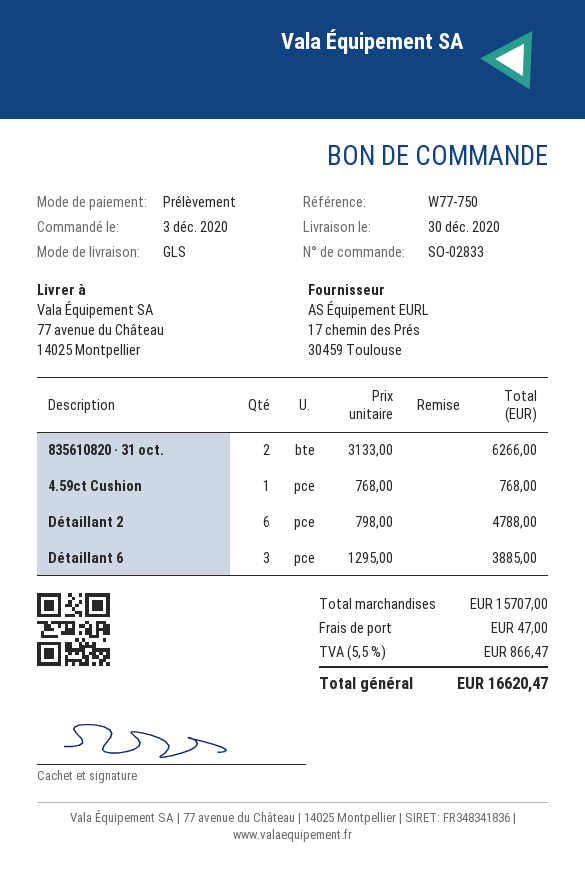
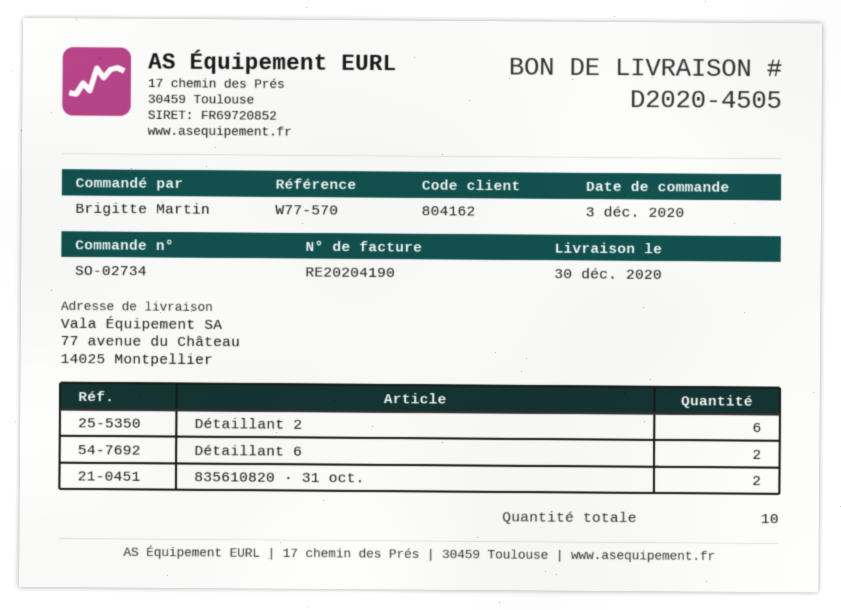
order number: SO-02833 -> SO-02734
reference: W77-750 -> W77-570
4.59ct Cushion: 1 -> none
Détaillant 6: 3 -> 2

